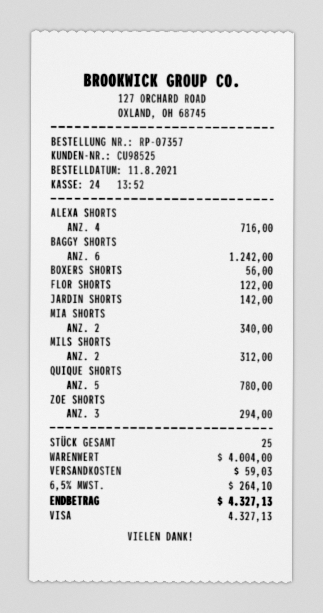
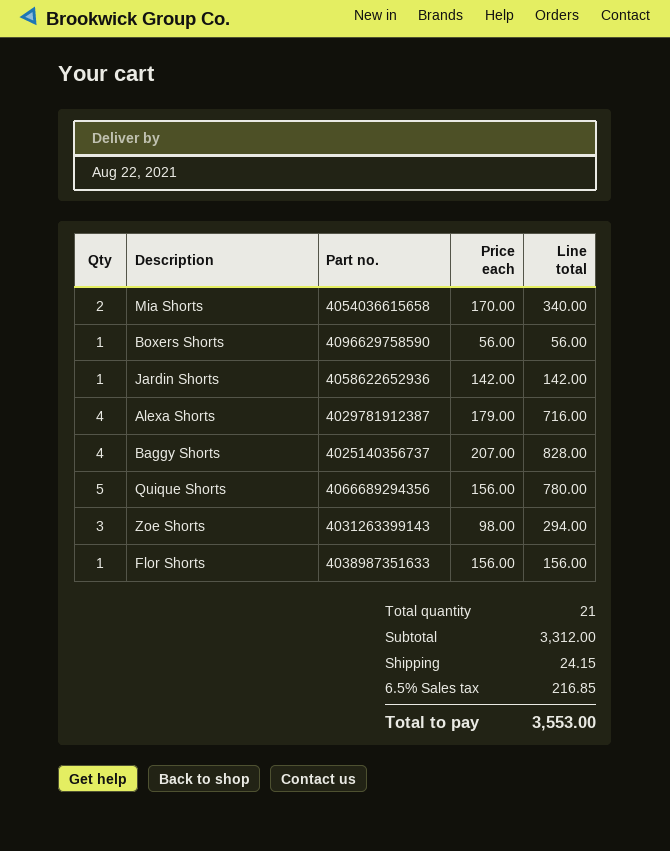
BAGGY SHORTS: 6 for 1242.00 -> 4 for 828.00
FLOR SHORTS: 1 for 122.00 -> 1 for 156.00
MILS SHORTS: 2 for 312.00 -> none
total quantity: 25 -> 21
subtotal: 4004.00 -> 3312.00
shipping: 59.03 -> 24.15
tax: 6.5% = 264.10 -> 6.5% = 216.85
total: 4327.13 -> 3553.00

